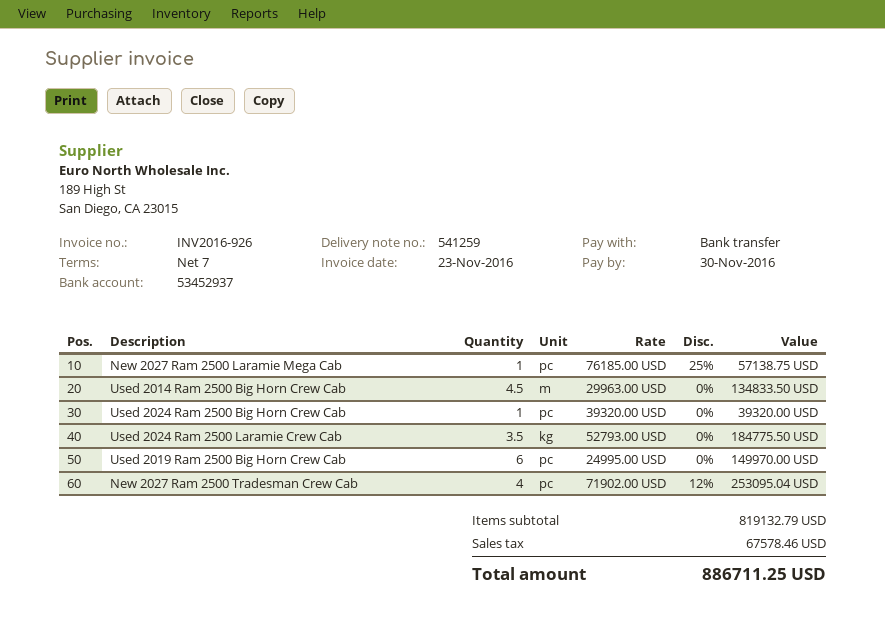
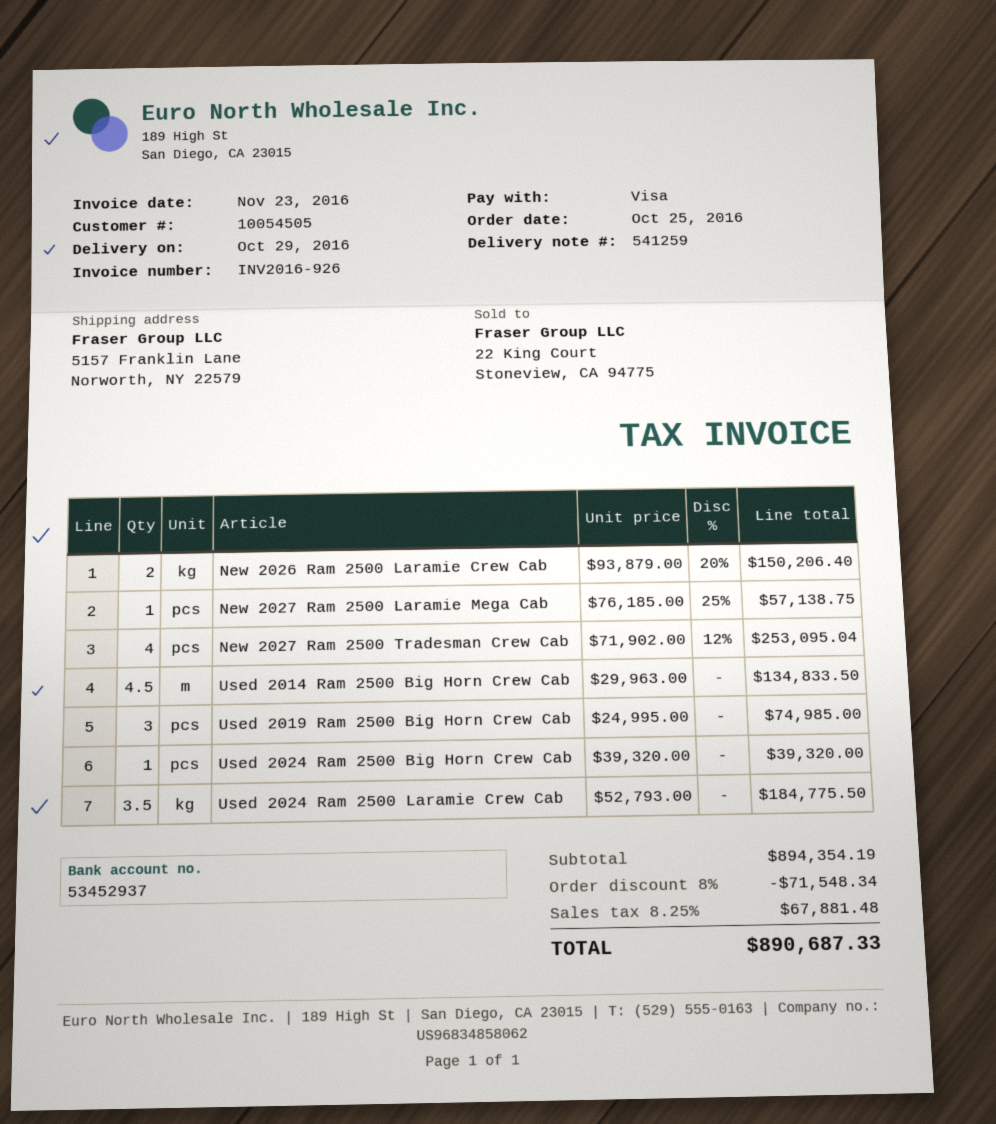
payment method: bank transfer -> Visa
Used 2019 Ram 2500 Big Horn Crew Cab: 6 x 24995.00 = 149970.00 -> 3 x 24995.00 = 74985.00
New 2026 Ram 2500 Laramie Crew Cab: none -> 2 x 93879.00 - 20% = 150206.40
subtotal: 819132.79 -> 894354.19
discount: none -> 8% = 71548.34
tax: 67578.46 -> 67881.48
total: 886711.25 -> 890687.33

